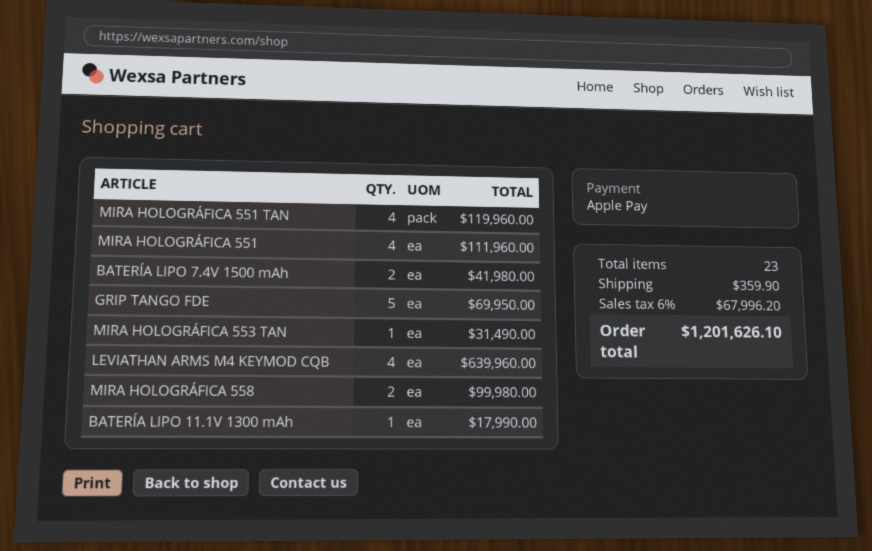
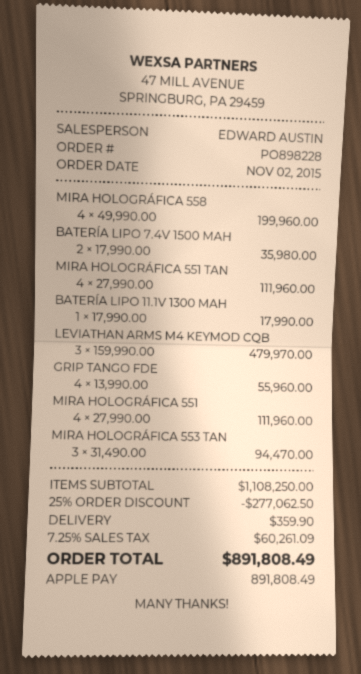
MIRA HOLOGRÁFICA 551 TAN: 4 for 119960.00 -> 4 for 111960.00
BATERÍA LIPO 7.4V 1500 mAh: 2 for 41980.00 -> 2 for 35980.00
GRIP TANGO FDE: 5 for 69950.00 -> 4 for 55960.00
MIRA HOLOGRÁFICA 553 TAN: 1 for 31490.00 -> 3 for 94470.00
LEVIATHAN ARMS M4 KEYMOD CQB: 4 for 639960.00 -> 3 for 479970.00
MIRA HOLOGRÁFICA 558: 2 for 99980.00 -> 4 for 199960.00
discount: none -> 25% = 277062.50
tax: 6% = 67996.20 -> 7.25% = 60261.09
total: 1201626.10 -> 891808.49

